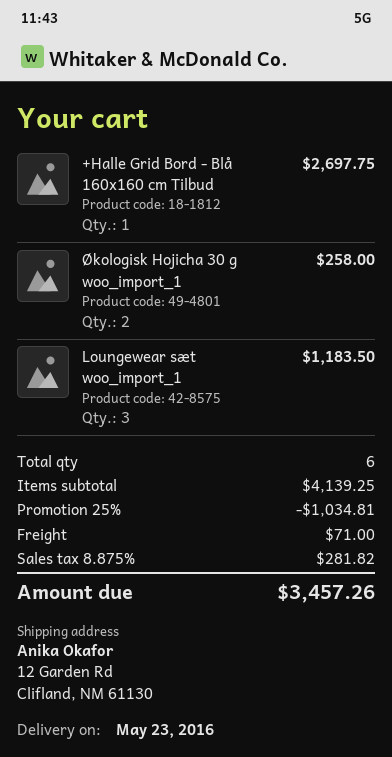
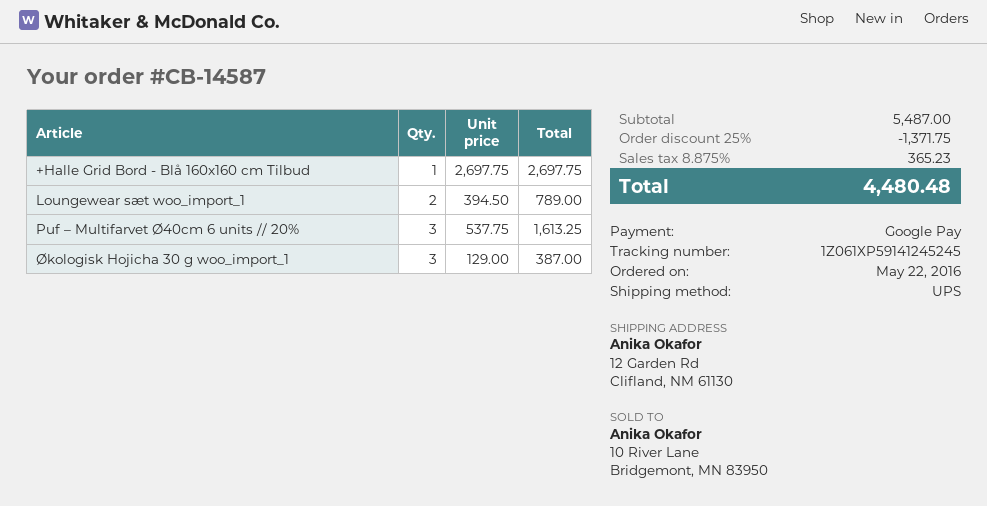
Økologisk Hojicha 30 g woo_import_1: 2 for 258.00 -> 3 for 387.00
Loungewear sæt woo_import_1: 3 for 1183.50 -> 2 for 789.00
Puf – Multifarvet Ø40cm 6 units // 20%: none -> 3 for 1613.25
subtotal: 4139.25 -> 5487.00
discount: 25% = 1034.81 -> 25% = 1371.75
shipping: 71.00 -> none
tax: 8.875% = 281.82 -> 8.875% = 365.23
total: 3457.26 -> 4480.48

